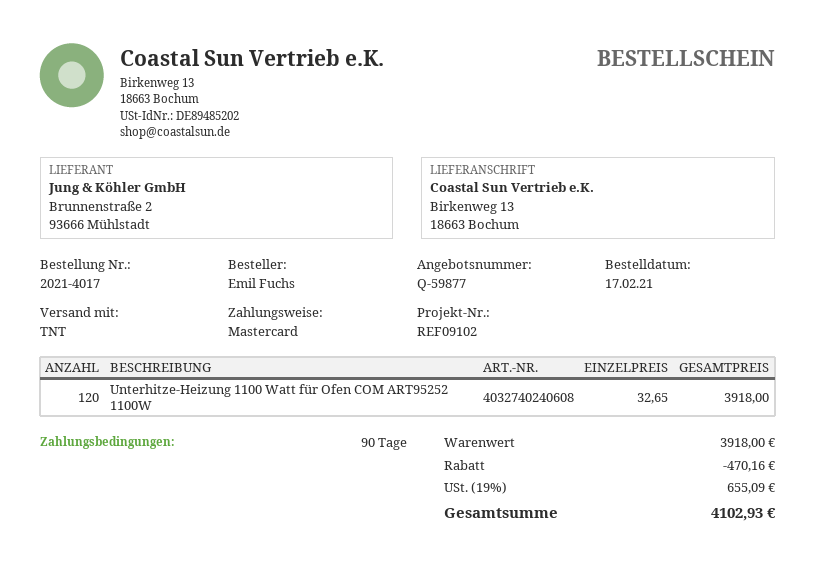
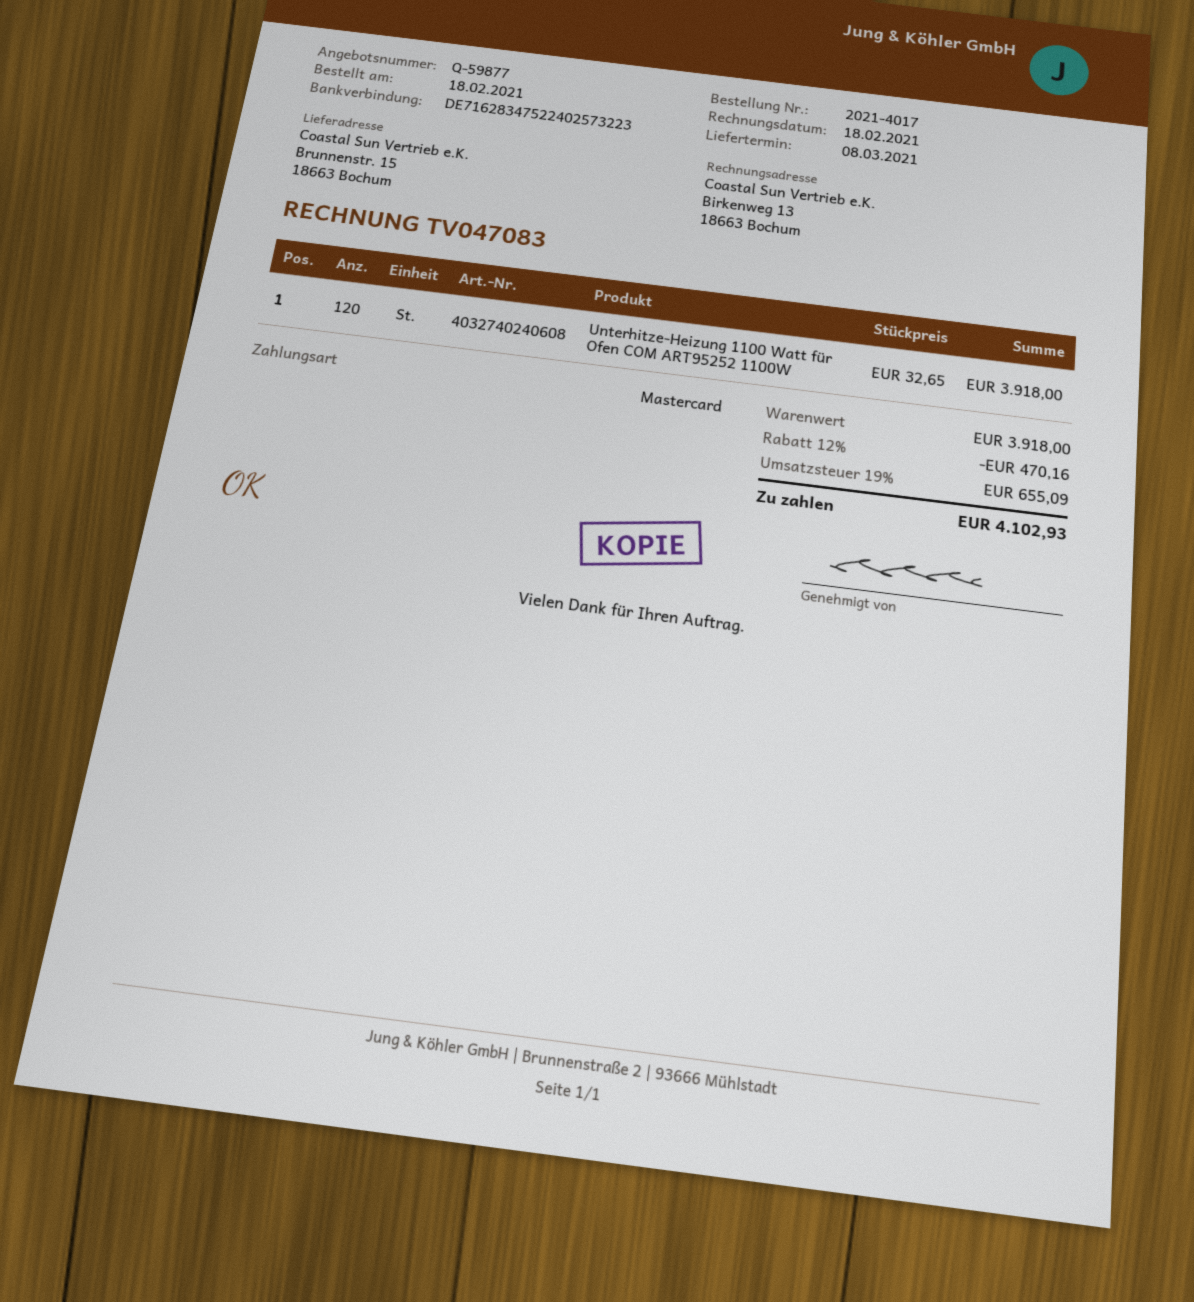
order date: 2021-02-17 -> 2021-02-18
ship to: Birkenweg 13, 18663 Bochum -> Brunnenstr. 15, 18663 Bochum

